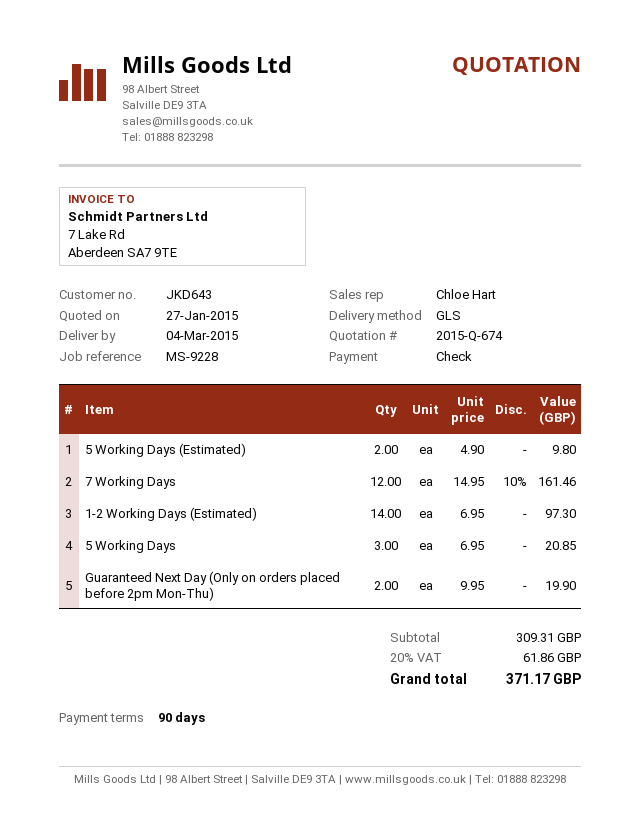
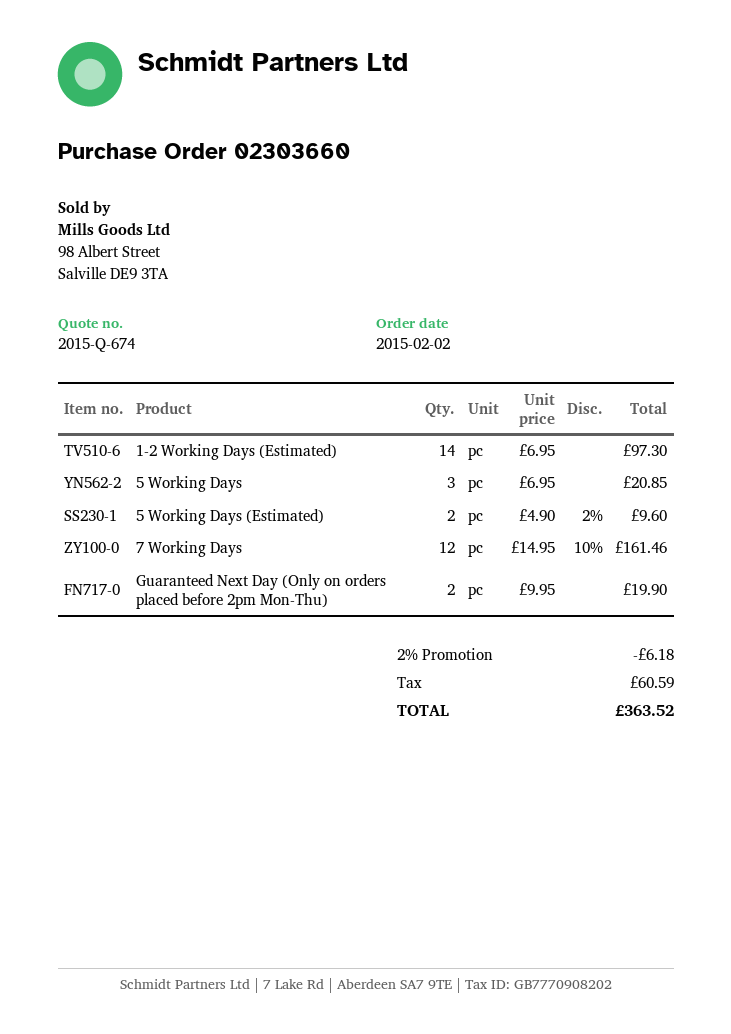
5 Working Days (Estimated): 2 x 4.90 = 9.80 -> 2 x 4.90 - 2% = 9.60
discount: none -> 2% = 6.18
tax: 61.86 -> 60.59
total: 371.17 -> 363.52

